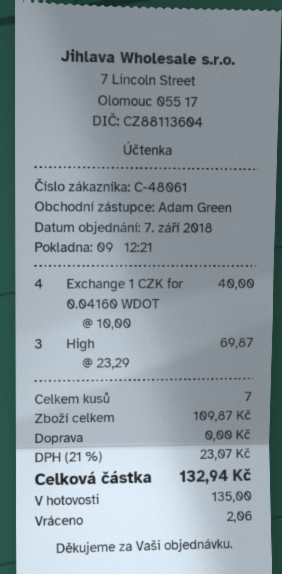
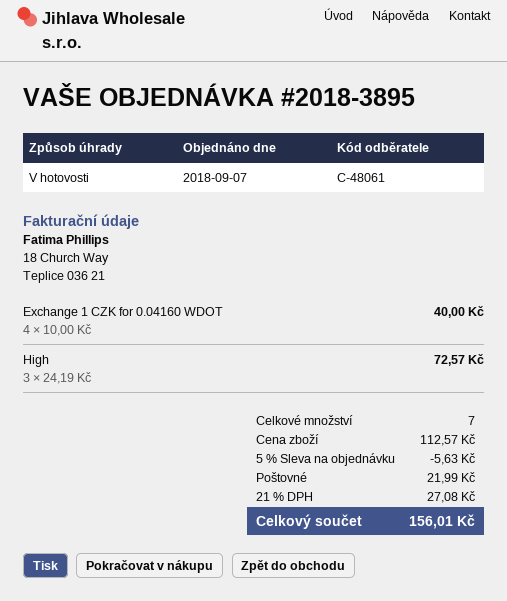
High: 3 x 23.29 = 69.87 -> 3 x 24.19 = 72.57
subtotal: 109.87 -> 112.57
discount: none -> 5% = 5.63
shipping: 0.00 -> 21.99
tax: 21% = 23.07 -> 21% = 27.08
total: 132.94 -> 156.01

